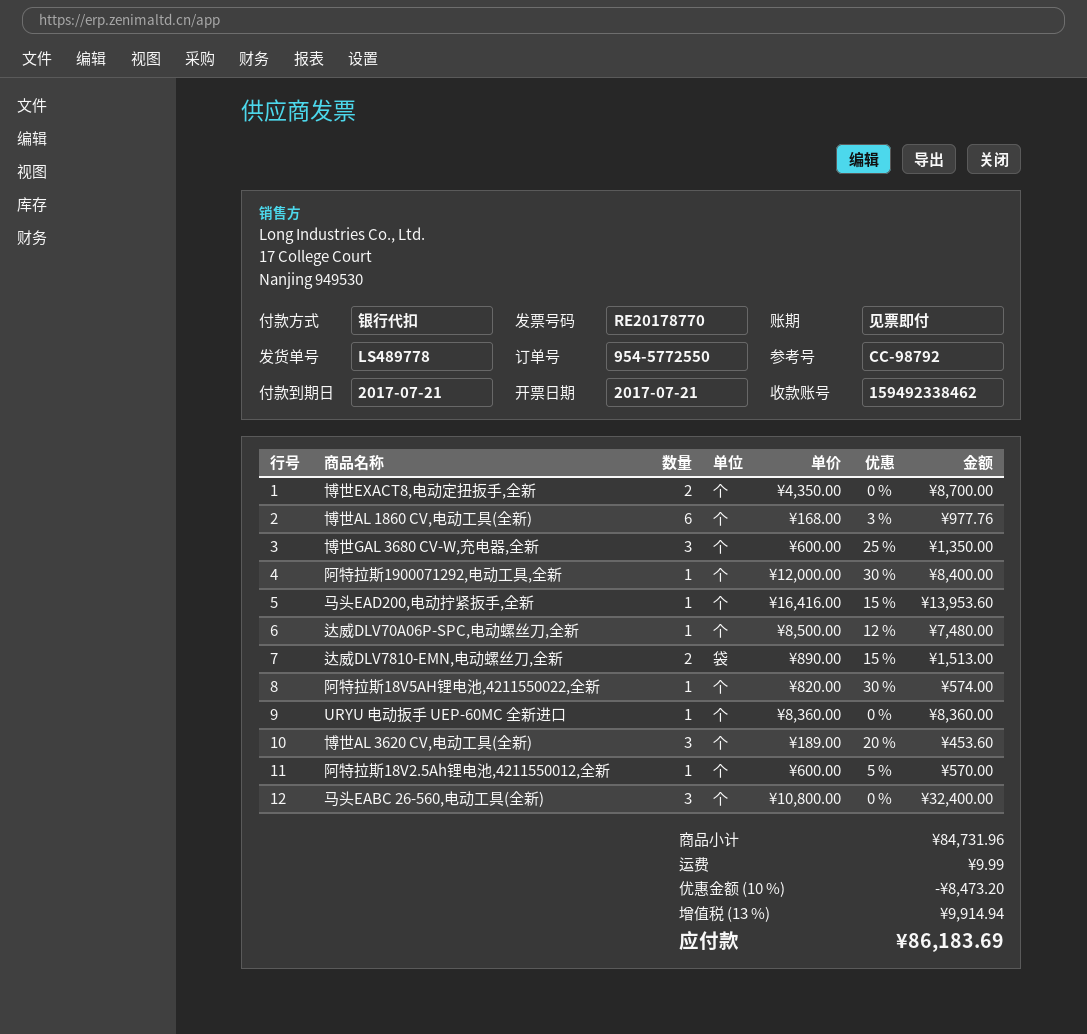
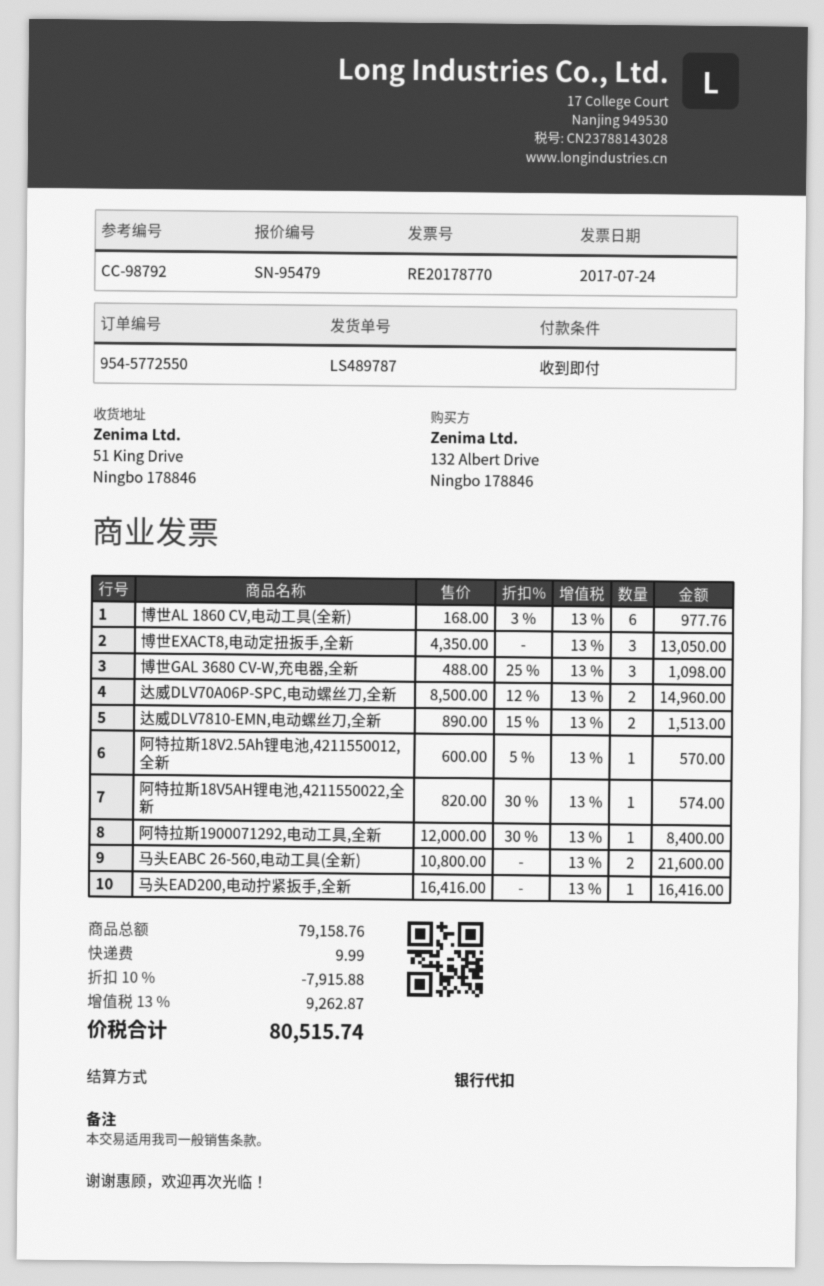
delivery note number: LS489778 -> LS489787
invoice date: 2017-07-21 -> 2017-07-24
博世EXACT8,电动定扭扳手,全新: 2 x 4350.00 = 8700.00 -> 3 x 4350.00 = 13050.00
博世GAL 3680 CV-W,充电器,全新: 3 x 600.00 - 25% = 1350.00 -> 3 x 488.00 - 25% = 1098.00
马头EAD200,电动拧紧扳手,全新: 1 x 16416.00 - 15% = 13953.60 -> 1 x 16416.00 = 16416.00
达威DLV70A06P-SPC,电动螺丝刀,全新: 1 x 8500.00 - 12% = 7480.00 -> 2 x 8500.00 - 12% = 14960.00
URYU 电动扳手 UEP-60MC 全新进口: 1 x 8360.00 = 8360.00 -> none
博世AL 3620 CV,电动工具(全新): 3 x 189.00 - 20% = 453.60 -> none
马头EABC 26-560,电动工具(全新): 3 x 10800.00 = 32400.00 -> 2 x 10800.00 = 21600.00
subtotal: 84731.96 -> 79158.76
discount: 10% = 8473.20 -> 10% = 7915.88
tax: 13% = 9914.94 -> 13% = 9262.87
total: 86183.69 -> 80515.74

